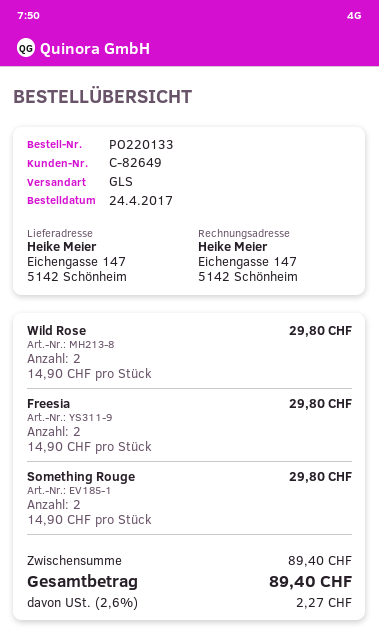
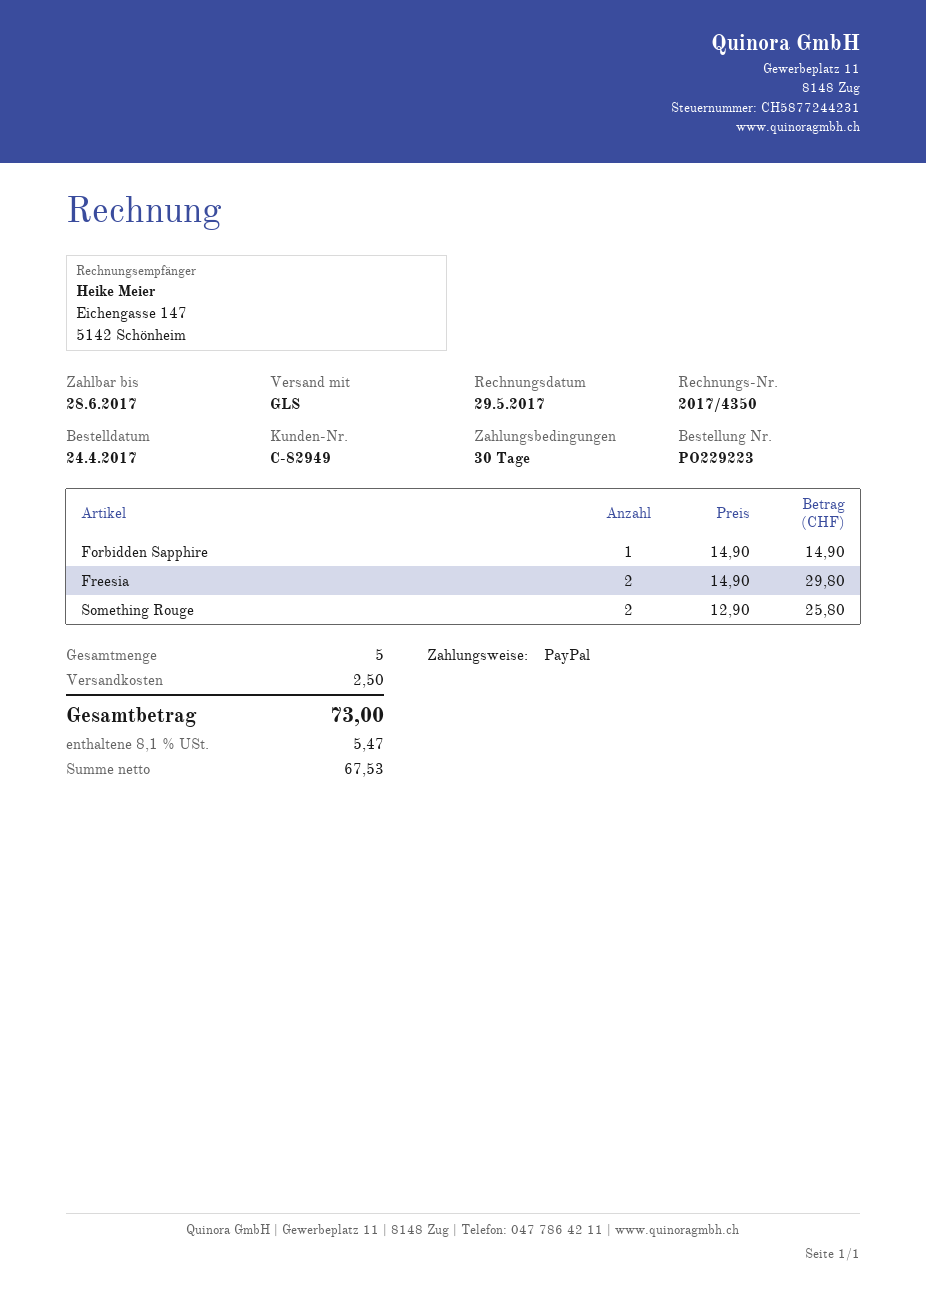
order number: PO220133 -> PO229223
customer number: C-82649 -> C-82949
Wild Rose: 2 x 14.90 = 29.80 -> none
Something Rouge: 2 x 14.90 = 29.80 -> 2 x 12.90 = 25.80
Forbidden Sapphire: none -> 1 x 14.90 = 14.90
shipping: none -> 2.50
tax: 2.6% = 2.27 -> 8.1% = 5.47
total: 89.40 -> 73.00

